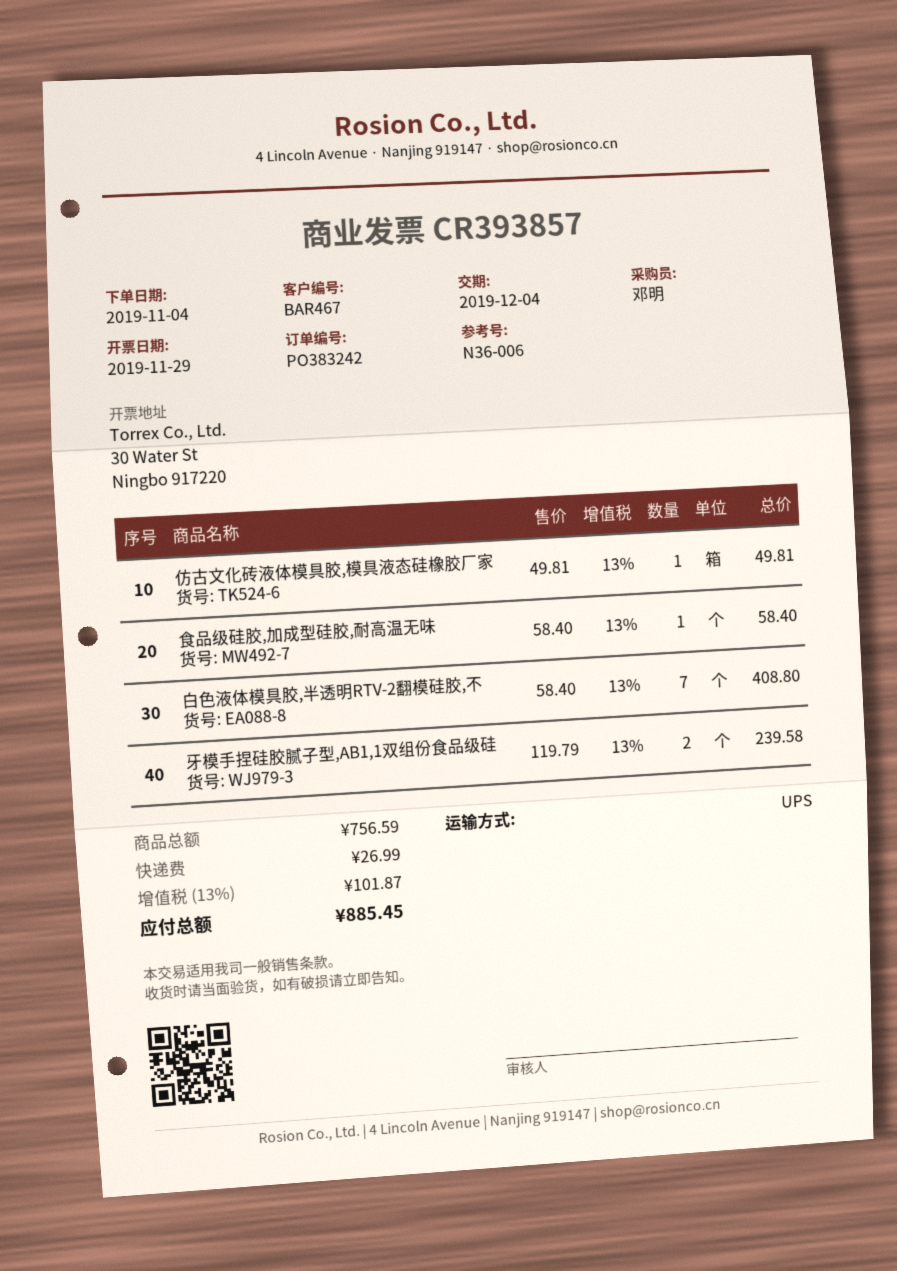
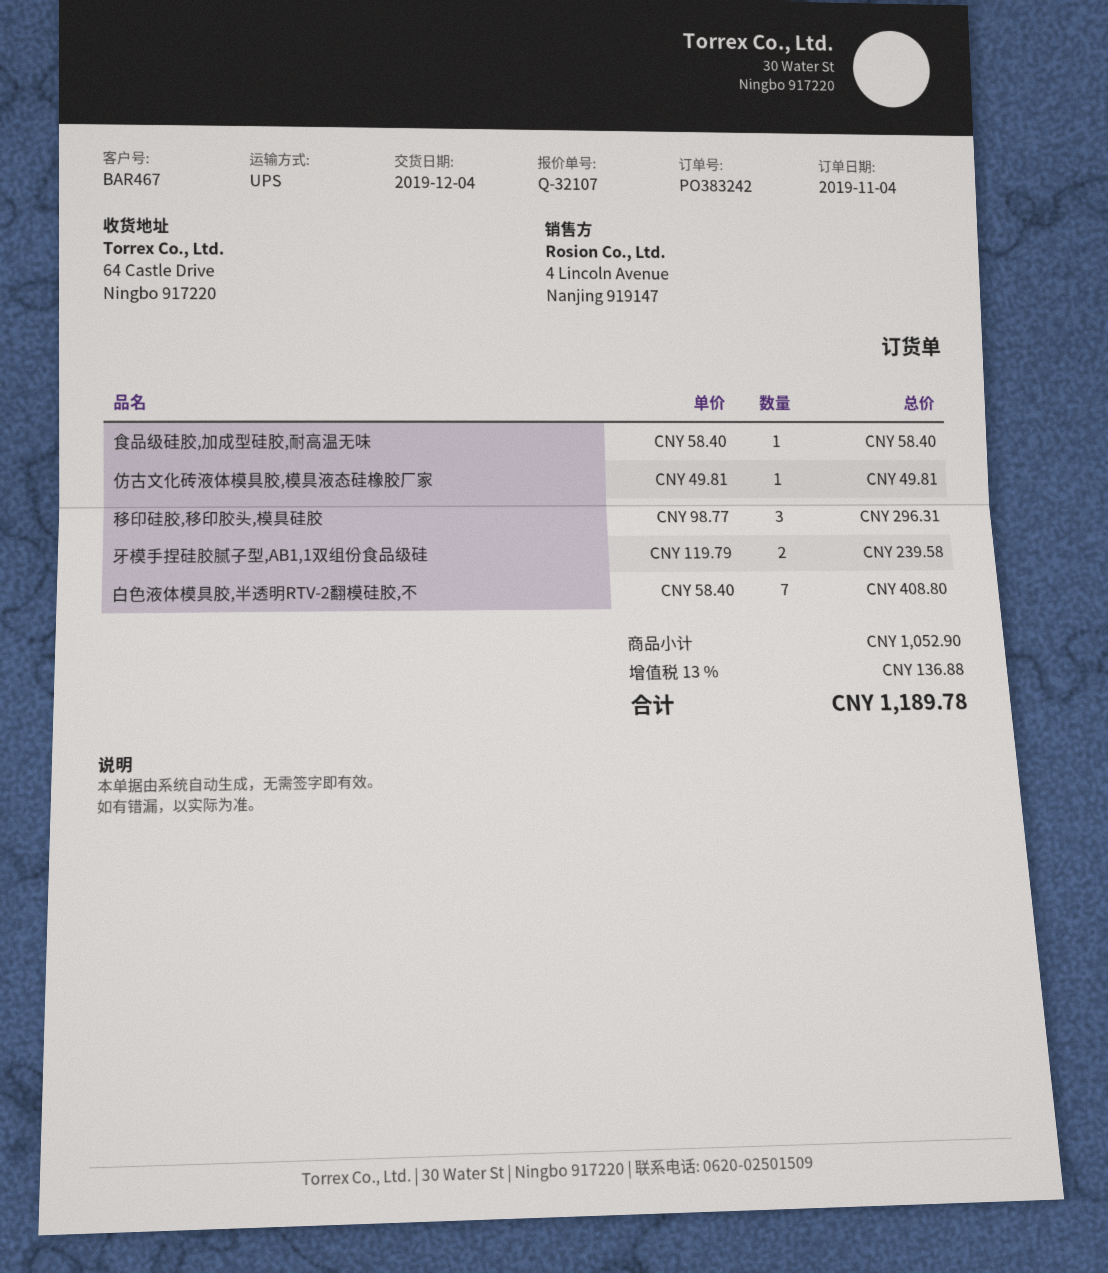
移印硅胶,移印胶头,模具硅胶: none -> 3 x 98.77 = 296.31
subtotal: 756.59 -> 1052.90
shipping: 26.99 -> none
tax: 13% = 101.87 -> 13% = 136.88
total: 885.45 -> 1189.78

